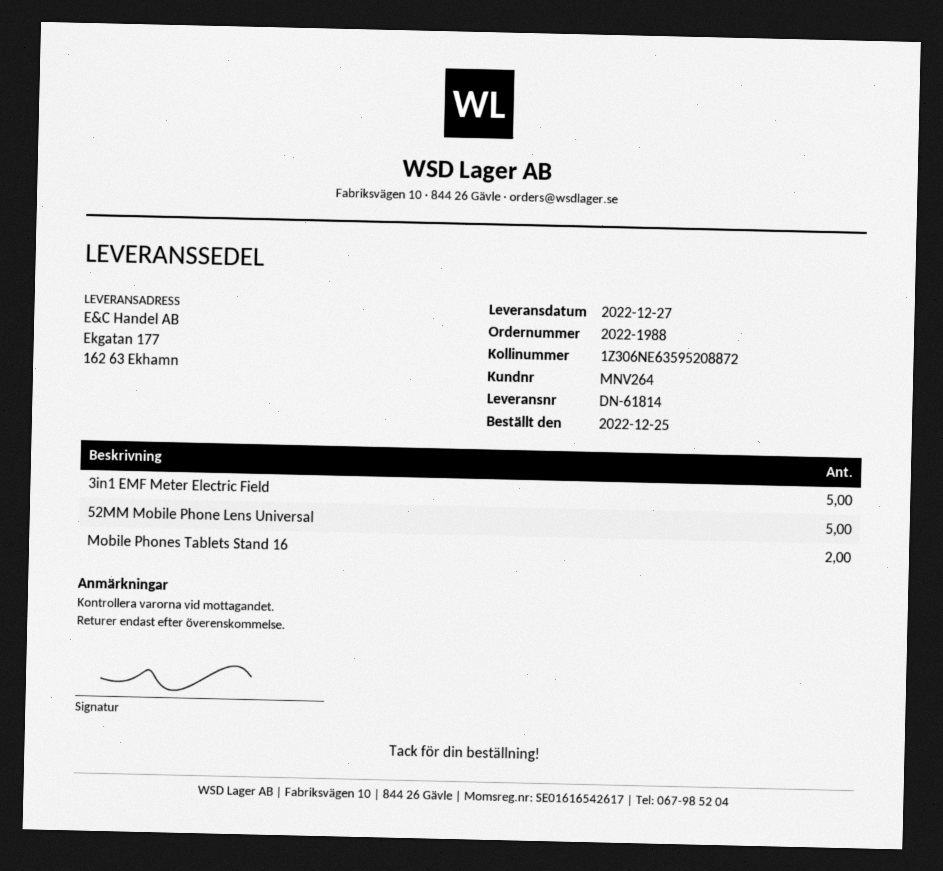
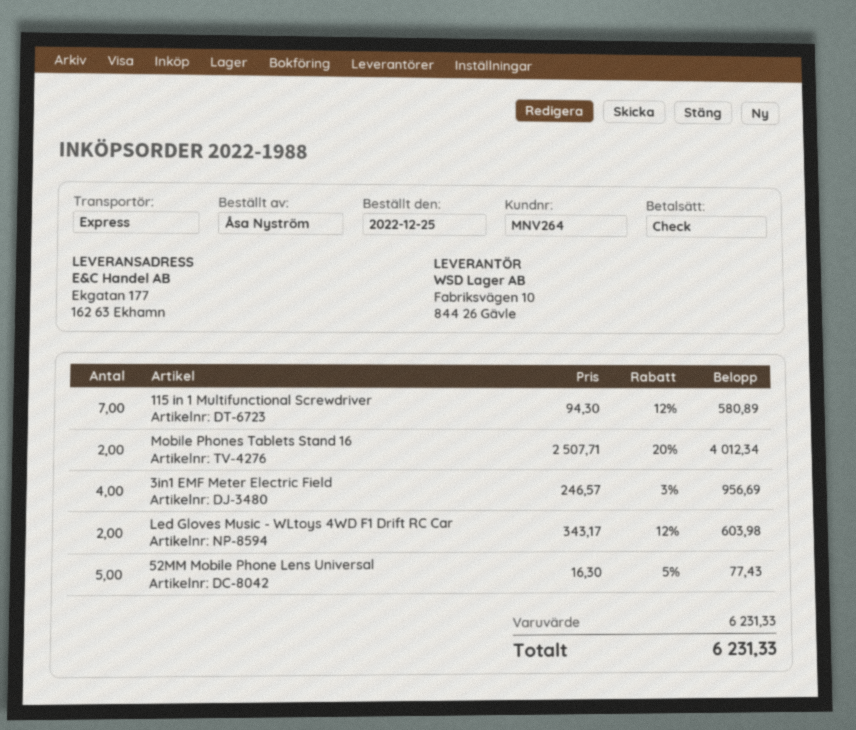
3in1 EMF Meter Electric Field: 5 -> 4
115 in 1 Multifunctional Screwdriver: none -> 7
Led Gloves Music - WLtoys 4WD F1 Drift RC Car: none -> 2

